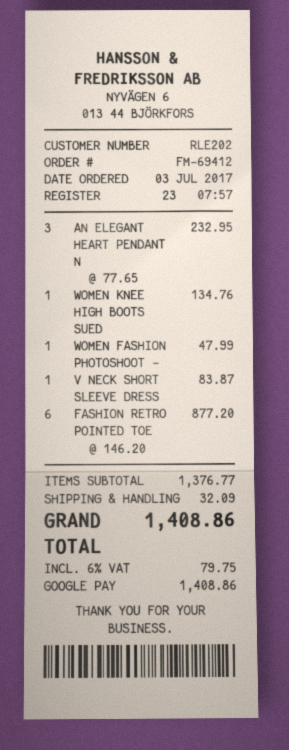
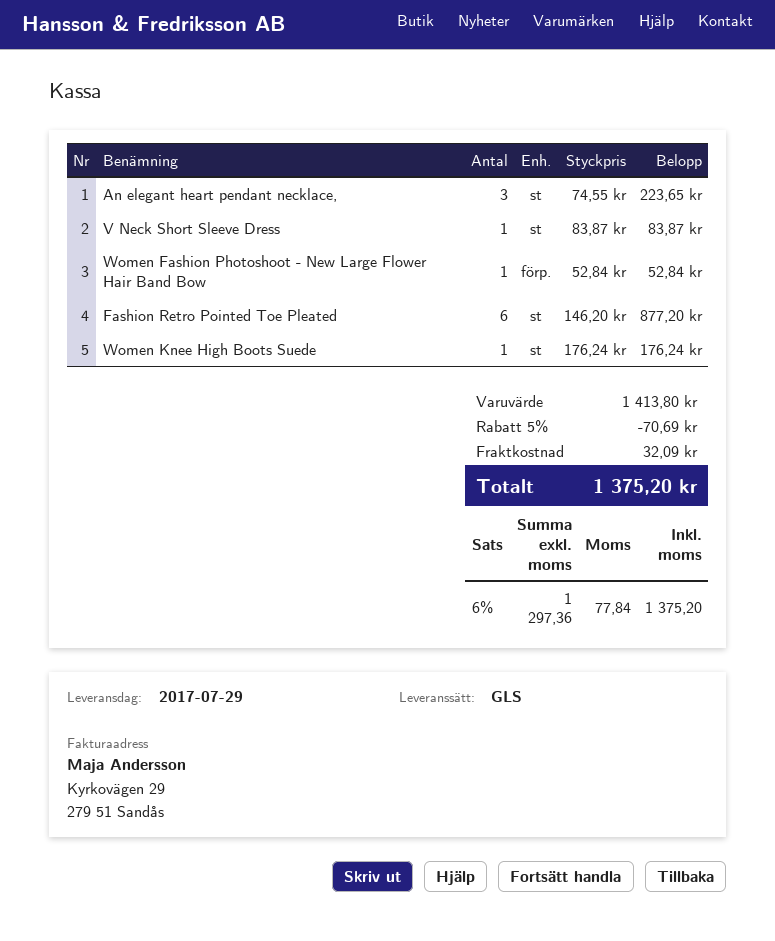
AN ELEGANT HEART PENDANT N: 3 x 77.65 = 232.95 -> 3 x 74.55 = 223.65
WOMEN KNEE HIGH BOOTS SUED: 1 x 134.76 = 134.76 -> 1 x 176.24 = 176.24
WOMEN FASHION PHOTOSHOOT -: 1 x 47.99 = 47.99 -> 1 x 52.84 = 52.84
subtotal: 1376.77 -> 1413.80
discount: none -> 5% = 70.69
tax: 6% = 79.75 -> 6% = 77.84
total: 1408.86 -> 1375.20

